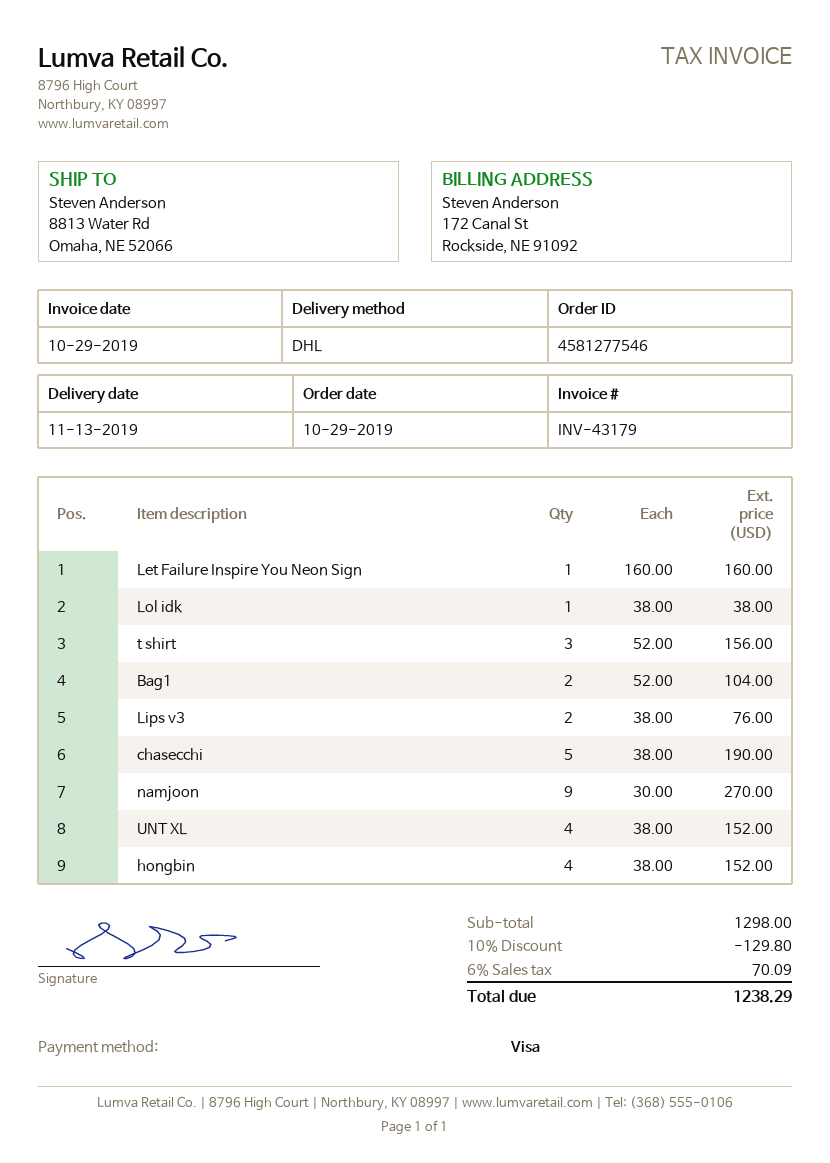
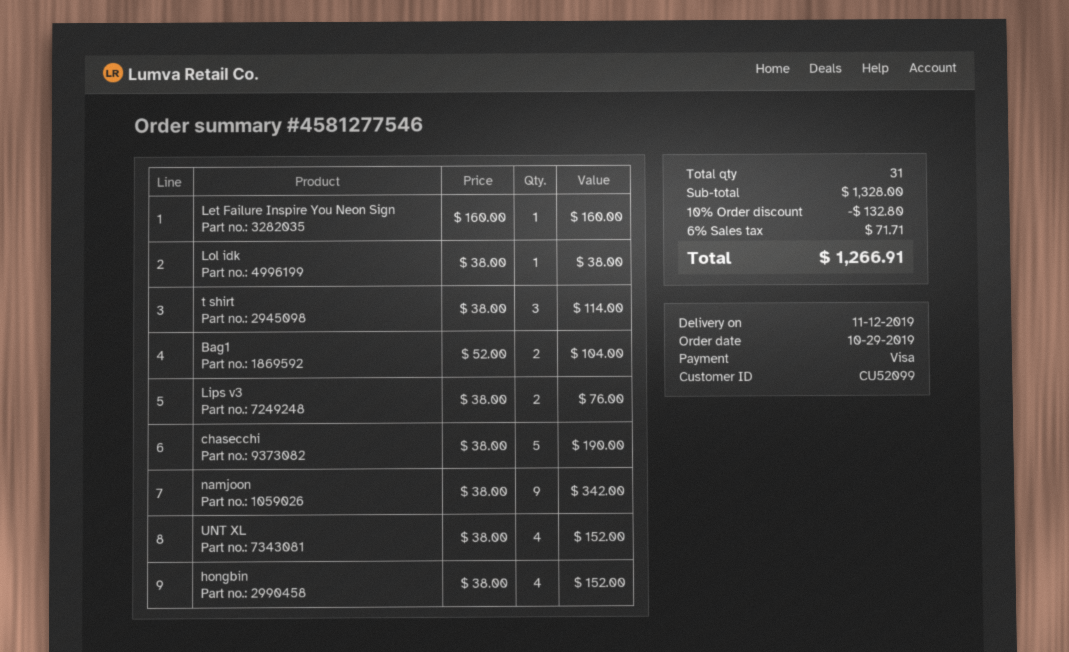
delivery date: 2019-11-13 -> 2019-11-12
t shirt: 3 x 52.00 = 156.00 -> 3 x 38.00 = 114.00
namjoon: 9 x 30.00 = 270.00 -> 9 x 38.00 = 342.00
subtotal: 1298.00 -> 1328.00
discount: 10% = 129.80 -> 10% = 132.80
tax: 6% = 70.09 -> 6% = 71.71
total: 1238.29 -> 1266.91

